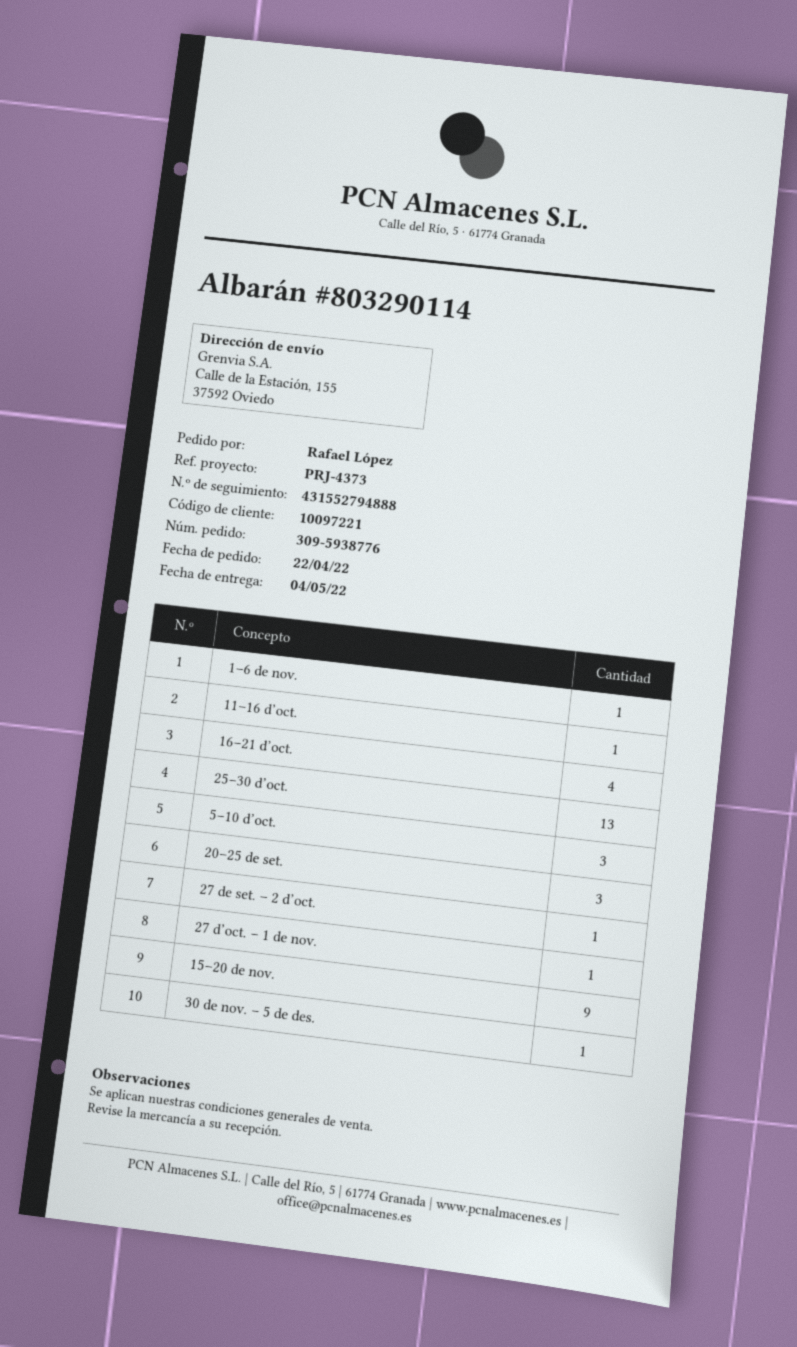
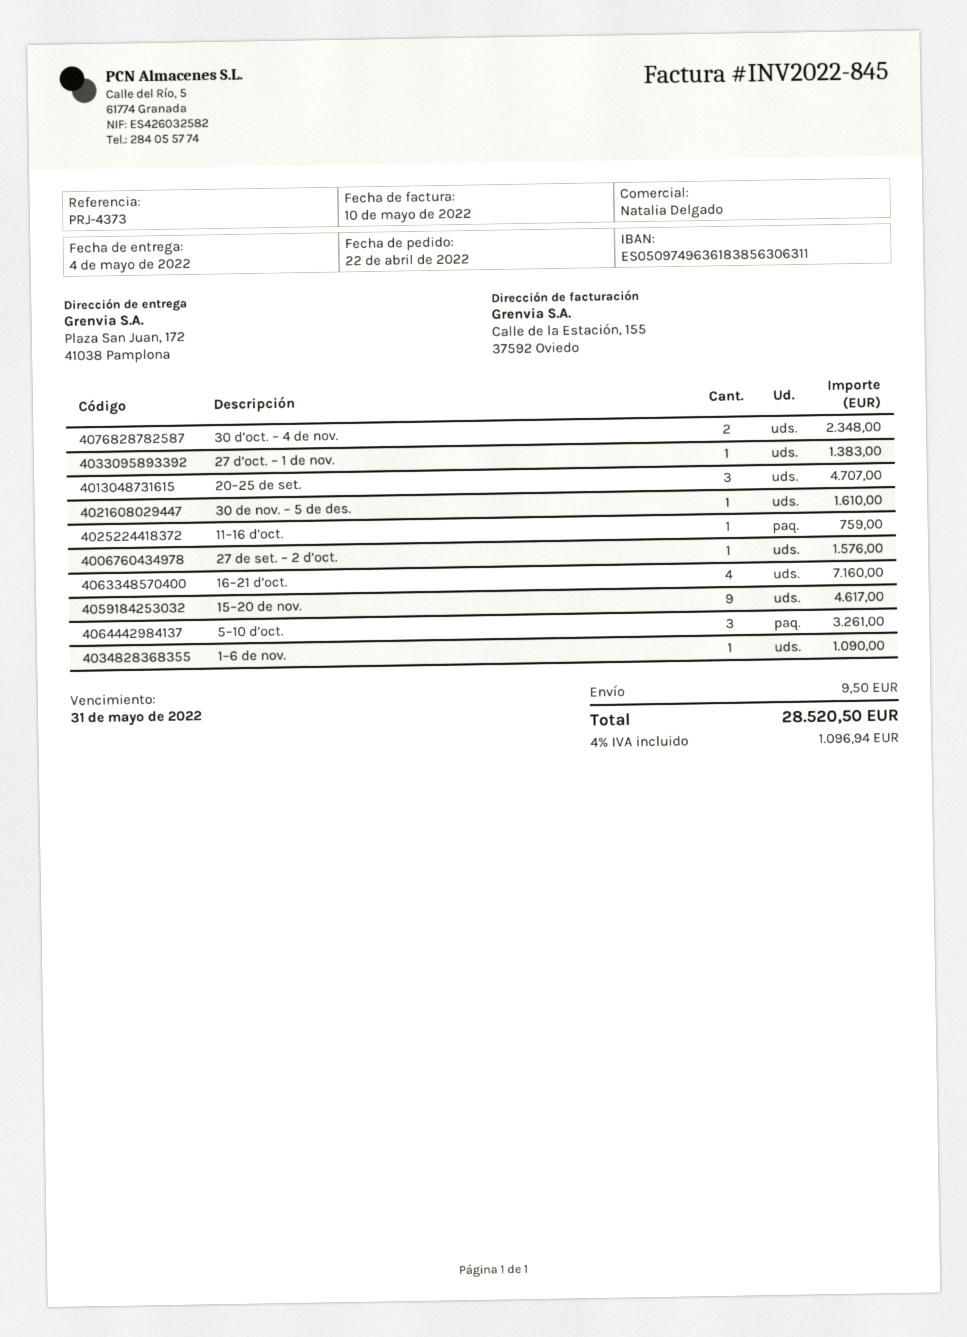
ship to: Calle de la Estación, 155, 37592 Oviedo -> Plaza San Juan, 172, 41038 Pamplona
25–30 d’oct.: 13 -> none
30 d’oct. – 4 de nov.: none -> 2

